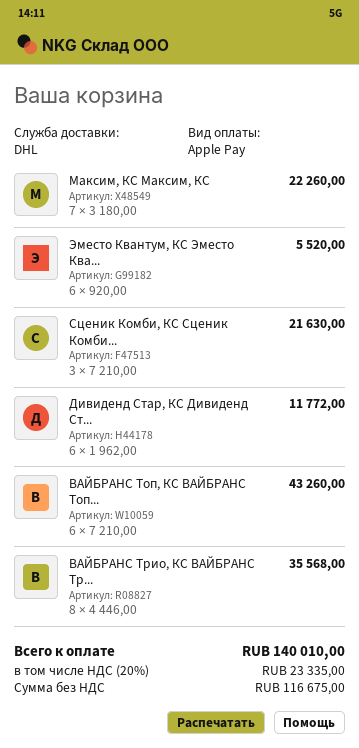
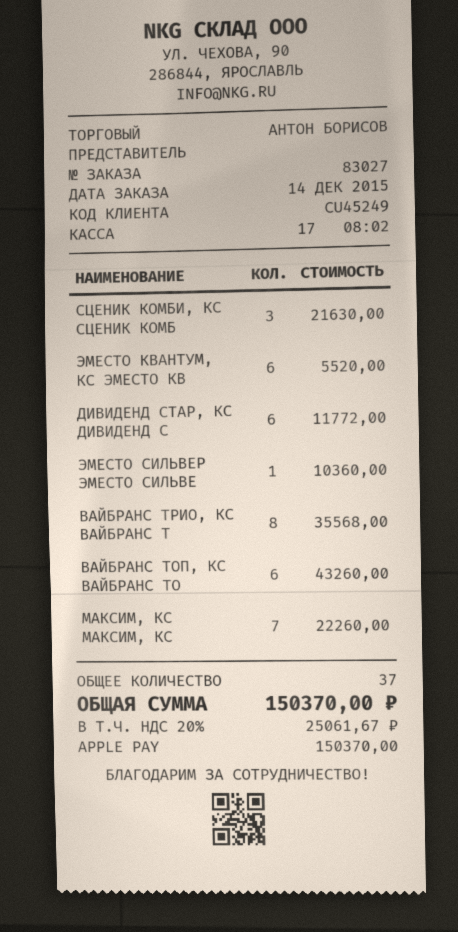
ЭМЕСТО СИЛЬВЕР ЭМЕСТО СИЛЬВЕ: none -> 1 for 10360.00
tax: 20% = 23335.00 -> 20% = 25061.67
total: 140010.00 -> 150370.00

